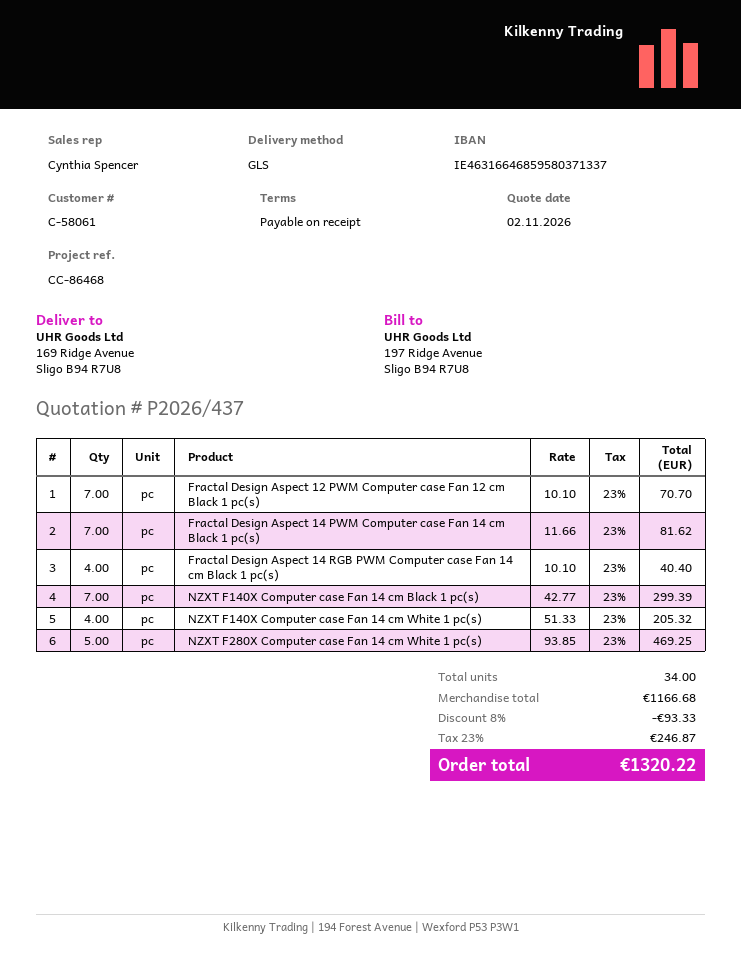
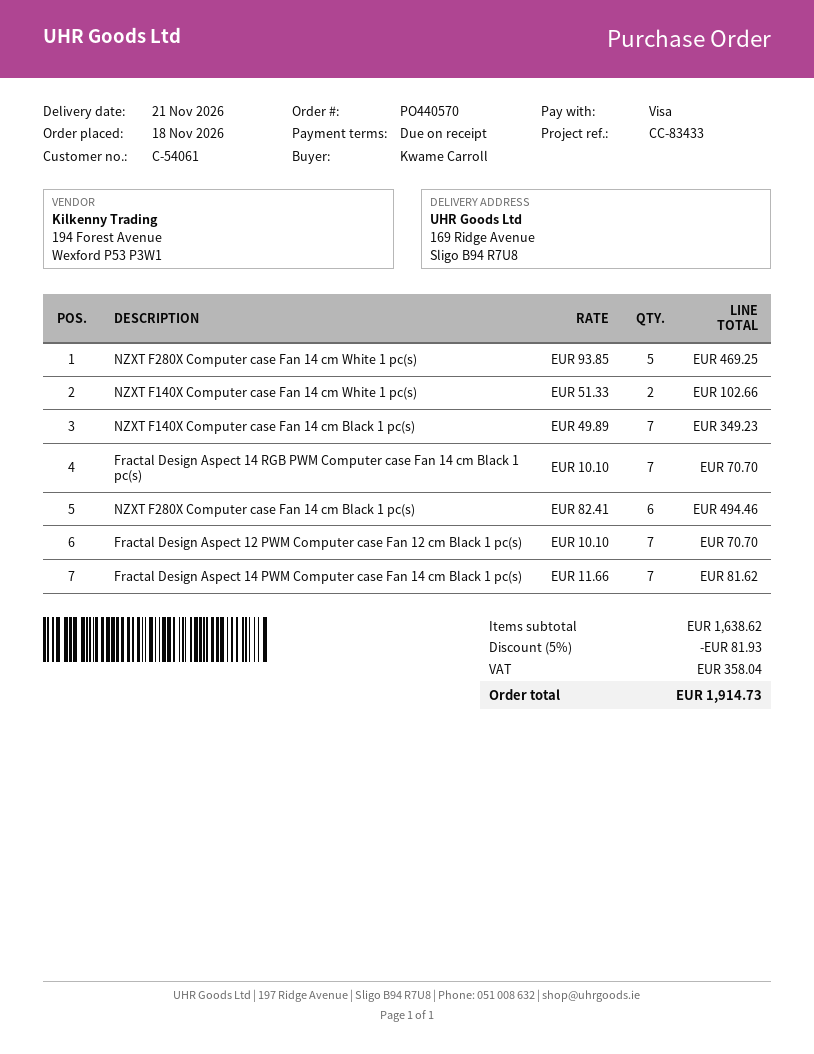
customer number: C-58061 -> C-54061
reference: CC-86468 -> CC-83433
Fractal Design Aspect 14 RGB PWM Computer case Fan 14 cm Black 1 pc(s): 4 x 10.10 = 40.40 -> 7 x 10.10 = 70.70
NZXT F140X Computer case Fan 14 cm Black 1 pc(s): 7 x 42.77 = 299.39 -> 7 x 49.89 = 349.23
NZXT F140X Computer case Fan 14 cm White 1 pc(s): 4 x 51.33 = 205.32 -> 2 x 51.33 = 102.66
NZXT F280X Computer case Fan 14 cm Black 1 pc(s): none -> 6 x 82.41 = 494.46
subtotal: 1166.68 -> 1638.62
discount: 8% = 93.33 -> 5% = 81.93
tax: 246.87 -> 358.04
total: 1320.22 -> 1914.73

